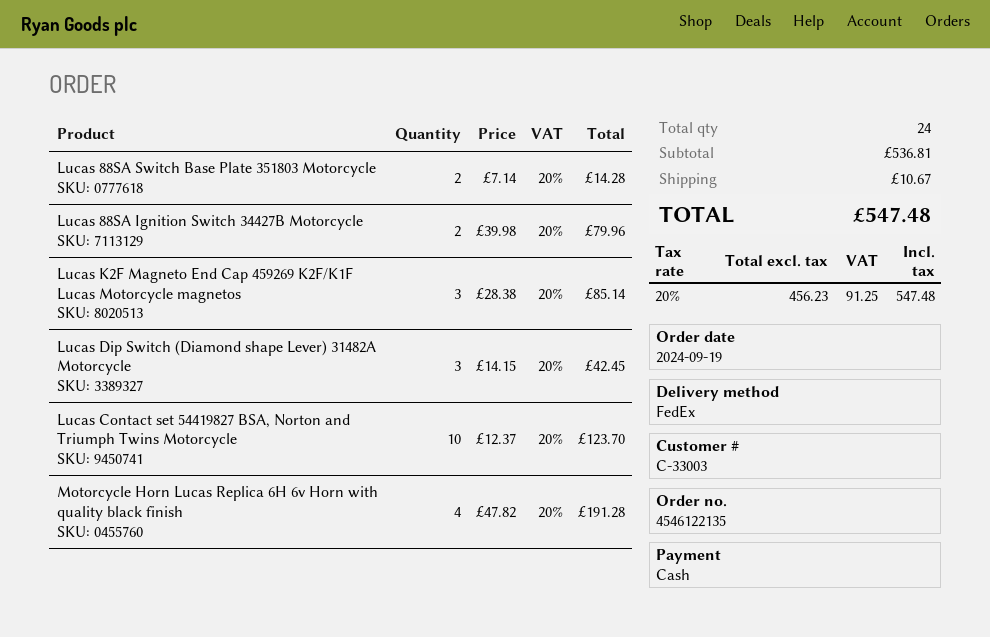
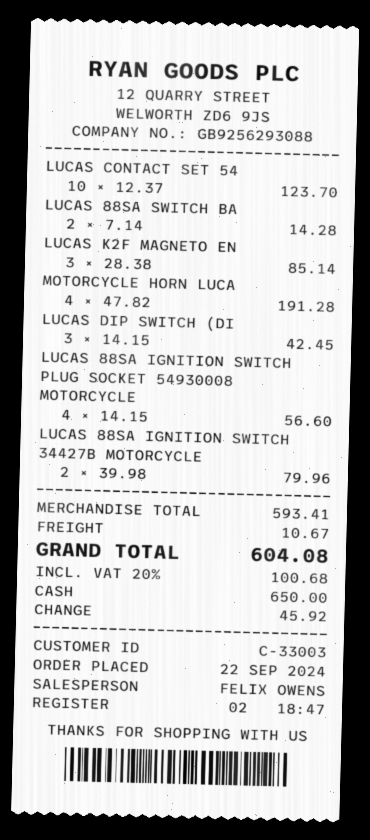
order date: 2024-09-19 -> 2024-09-22
LUCAS 88SA IGNITION SWITCH PLUG SOCKET 54930008 MOTORCYCLE: none -> 4 x 14.15 = 56.60
subtotal: 536.81 -> 593.41
tax: 20% = 91.25 -> 20% = 100.68
total: 547.48 -> 604.08

